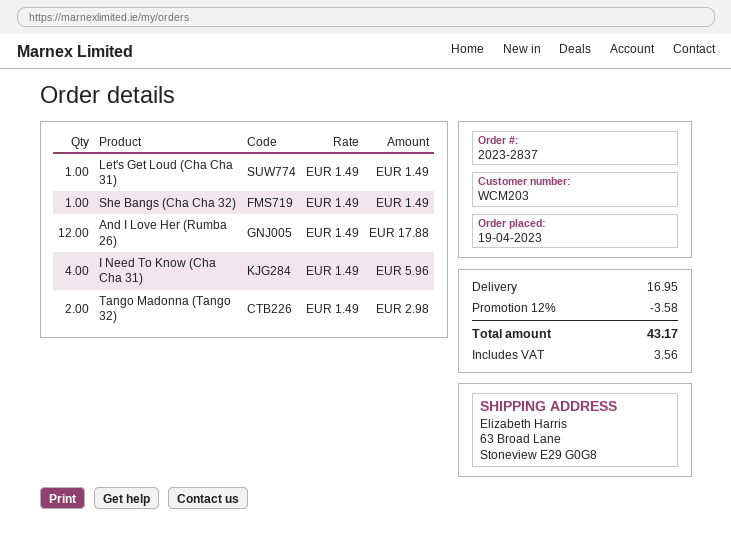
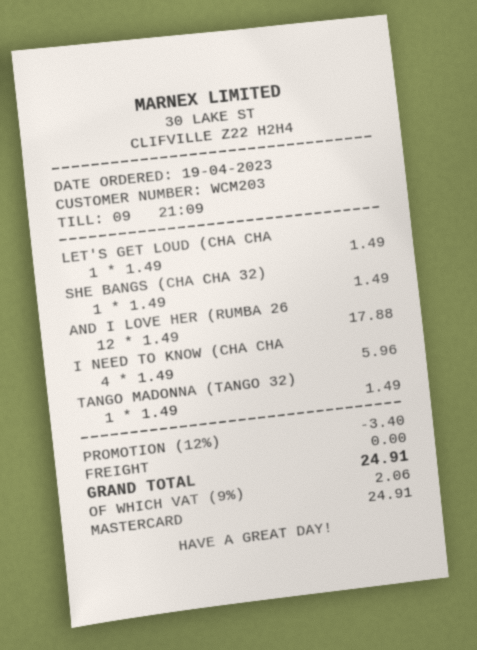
Tango Madonna (Tango 32): 2 x 1.49 = 2.98 -> 1 x 1.49 = 1.49
discount: 12% = 3.58 -> 12% = 3.40
shipping: 16.95 -> 0.00
tax: 3.56 -> 2.06
total: 43.17 -> 24.91

